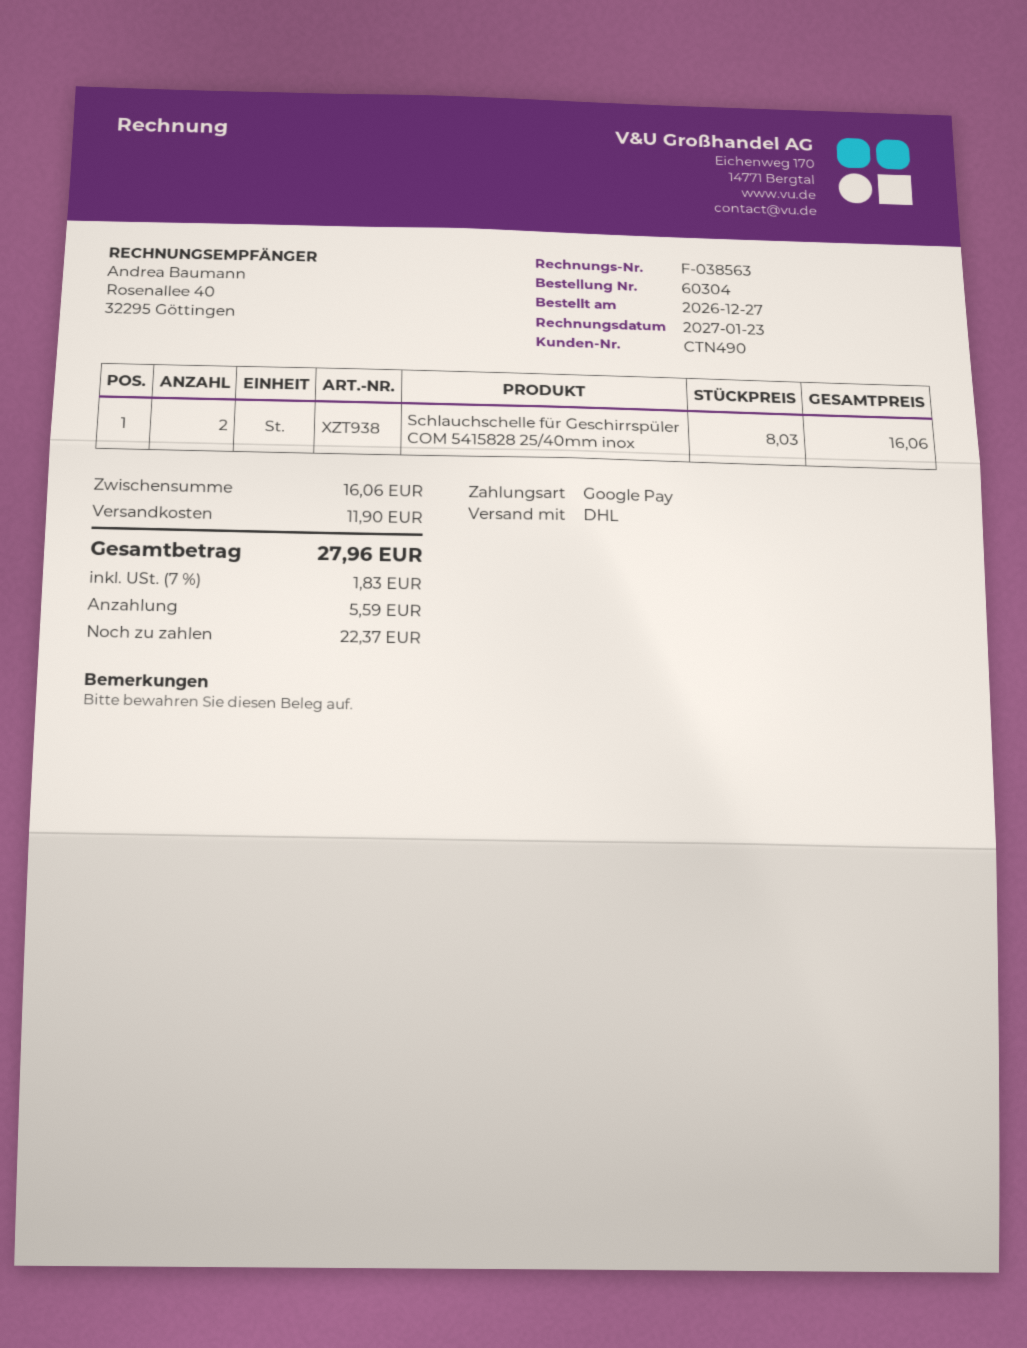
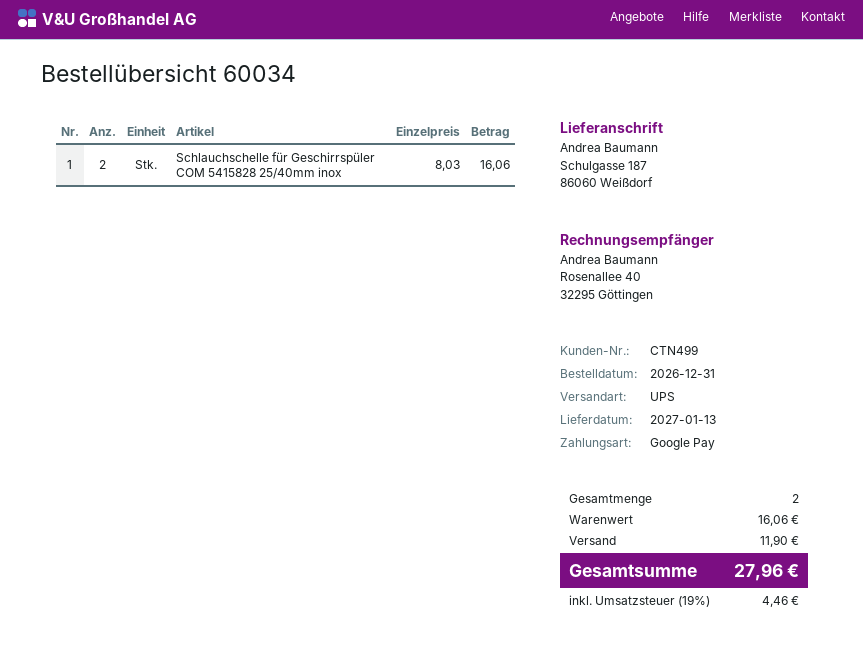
order number: 60304 -> 60034
order date: 2026-12-27 -> 2026-12-31
customer number: CTN490 -> CTN499
shipping method: DHL -> UPS
tax: 7% = 1.83 -> 19% = 4.46

